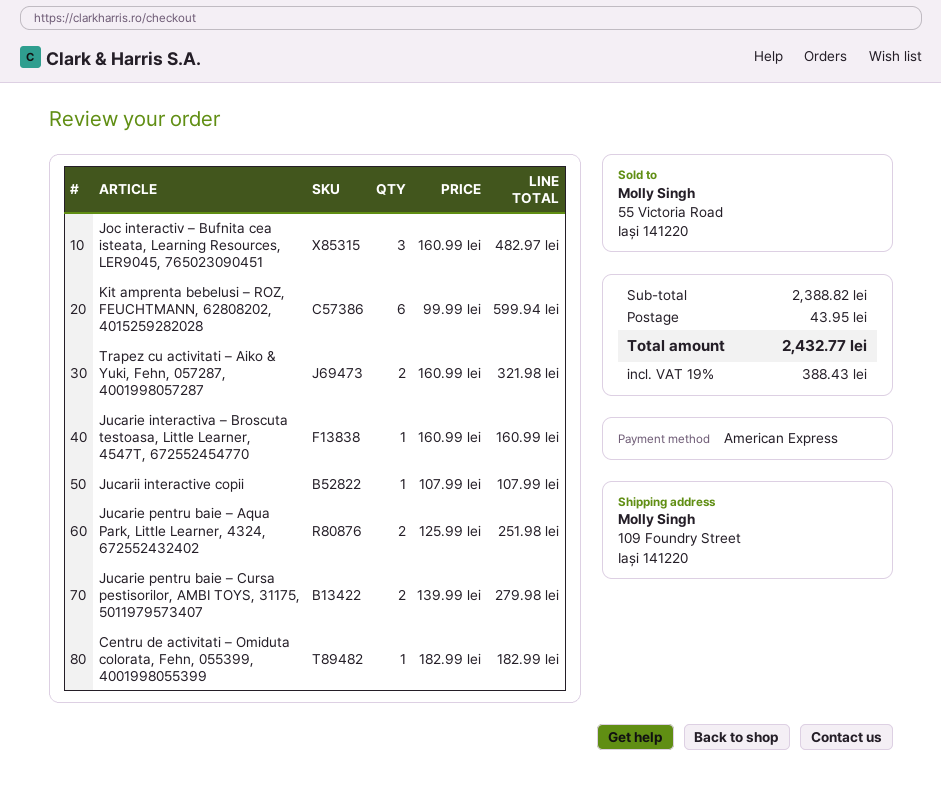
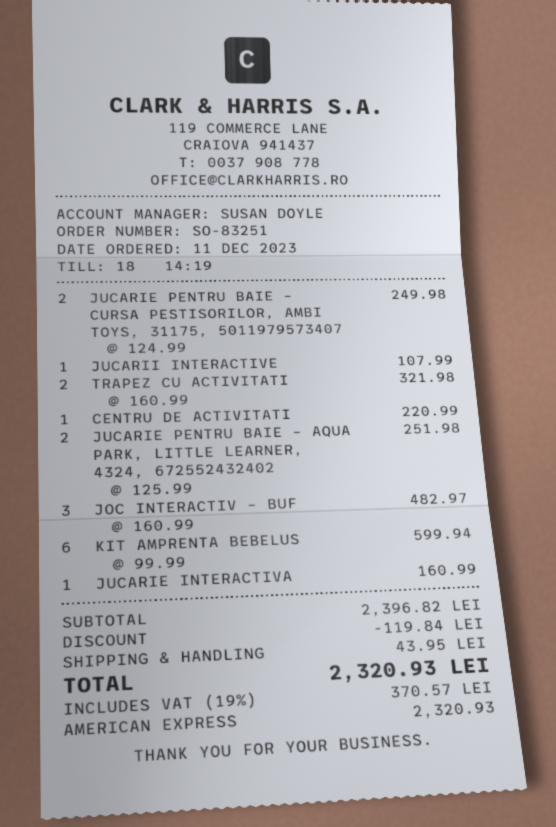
Jucarie pentru baie – Cursa pestisorilor, AMBI TOYS, 31175, 5011979573407: 2 x 139.99 = 279.98 -> 2 x 124.99 = 249.98
Centru de activitati – Omiduta colorata, Fehn, 055399, 4001998055399: 1 x 182.99 = 182.99 -> 1 x 220.99 = 220.99
subtotal: 2388.82 -> 2396.82
discount: none -> 119.84
tax: 19% = 388.43 -> 19% = 370.57
total: 2432.77 -> 2320.93

